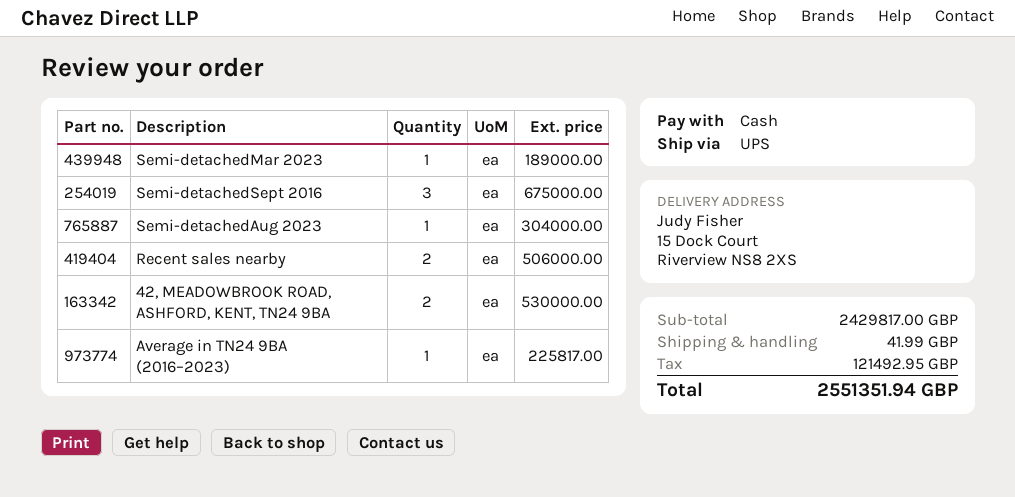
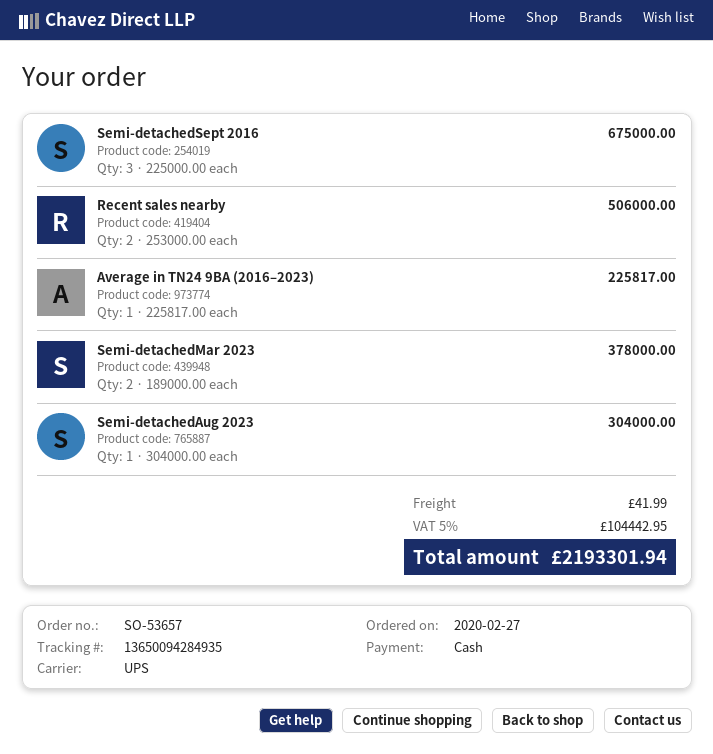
Semi-detachedMar 2023: 1 for 189000.00 -> 2 for 378000.00
42, MEADOWBROOK ROAD, ASHFORD, KENT, TN24 9BA: 2 for 530000.00 -> none
tax: 121492.95 -> 104442.95
total: 2551351.94 -> 2193301.94

